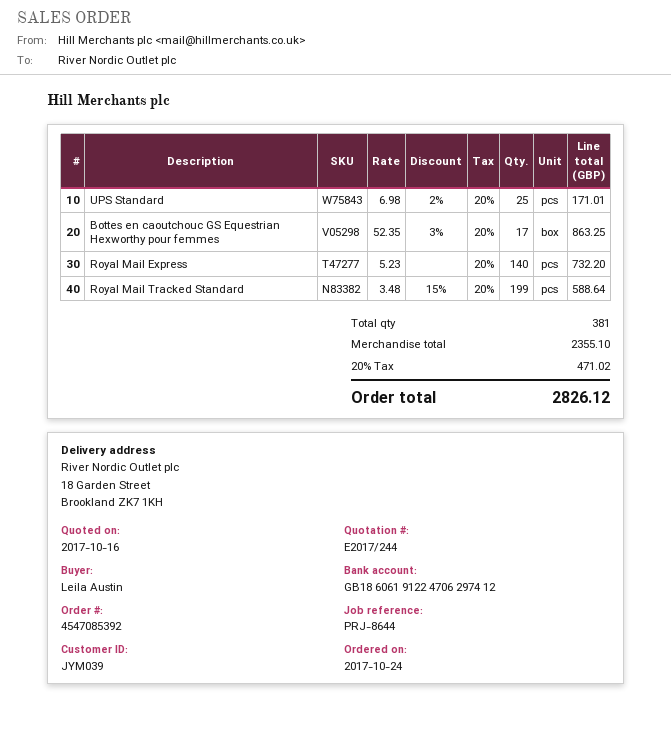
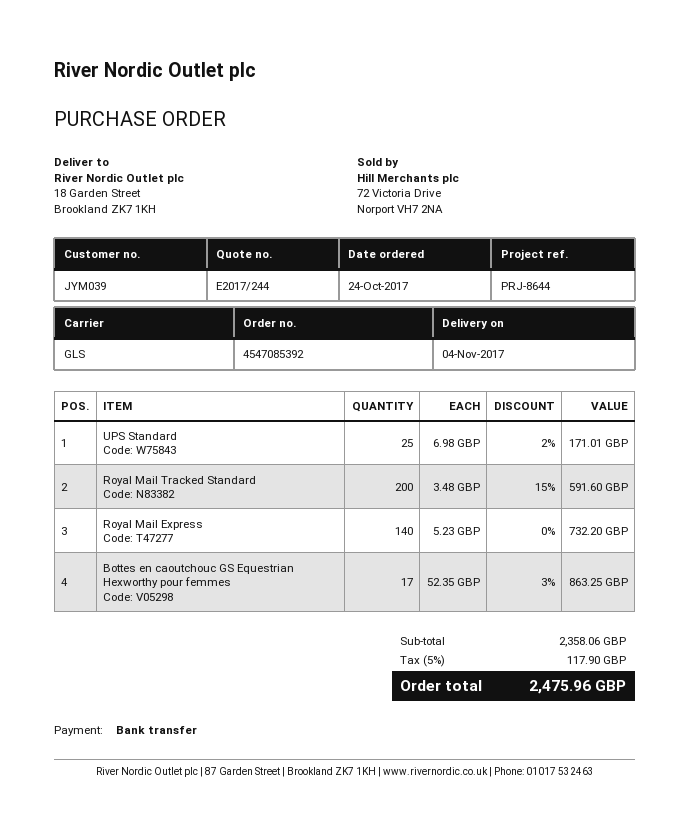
Royal Mail Tracked Standard: 199 x 3.48 - 15% = 588.64 -> 200 x 3.48 - 15% = 591.60
subtotal: 2355.10 -> 2358.06
tax: 20% = 471.02 -> 5% = 117.90
total: 2826.12 -> 2475.96

